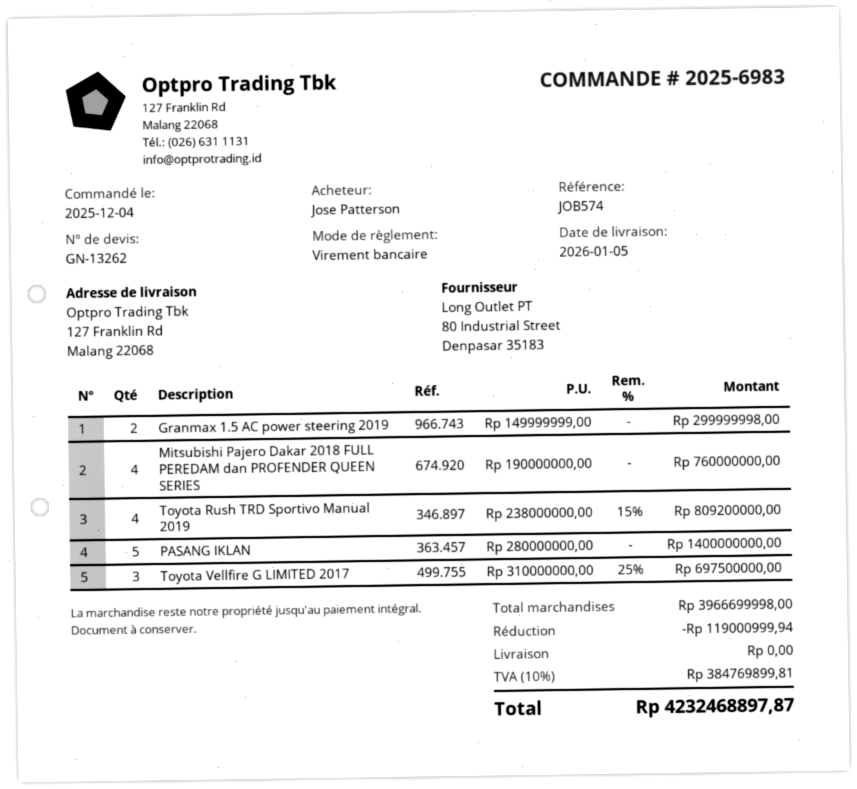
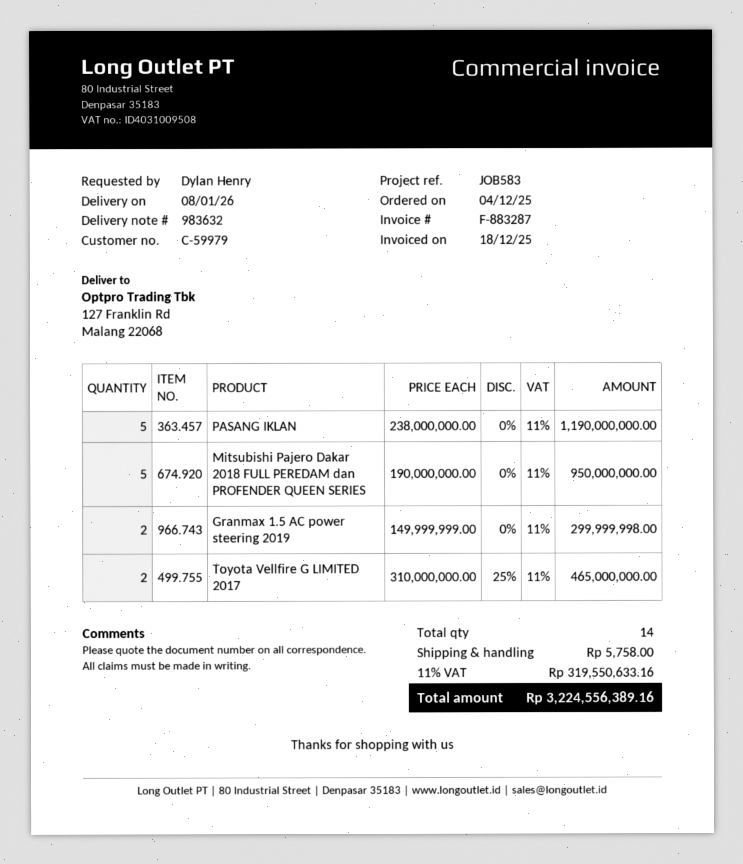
delivery date: 2026-01-05 -> 2026-01-08
reference: JOB574 -> JOB583
ordered by: Jose Patterson -> Dylan Henry
Mitsubishi Pajero Dakar 2018 FULL PEREDAM dan PROFENDER QUEEN SERIES: 4 x 190000000.00 = 760000000.00 -> 5 x 190000000.00 = 950000000.00
Toyota Rush TRD Sportivo Manual 2019: 4 x 238000000.00 - 15% = 809200000.00 -> none
PASANG IKLAN: 5 x 280000000.00 = 1400000000.00 -> 5 x 238000000.00 = 1190000000.00
Toyota Vellfire G LIMITED 2017: 3 x 310000000.00 - 25% = 697500000.00 -> 2 x 310000000.00 - 25% = 465000000.00
discount: 119000999.94 -> none
shipping: 0.00 -> 5758.00
tax: 10% = 384769899.81 -> 11% = 319550633.16
total: 4232468897.87 -> 3224556389.16

